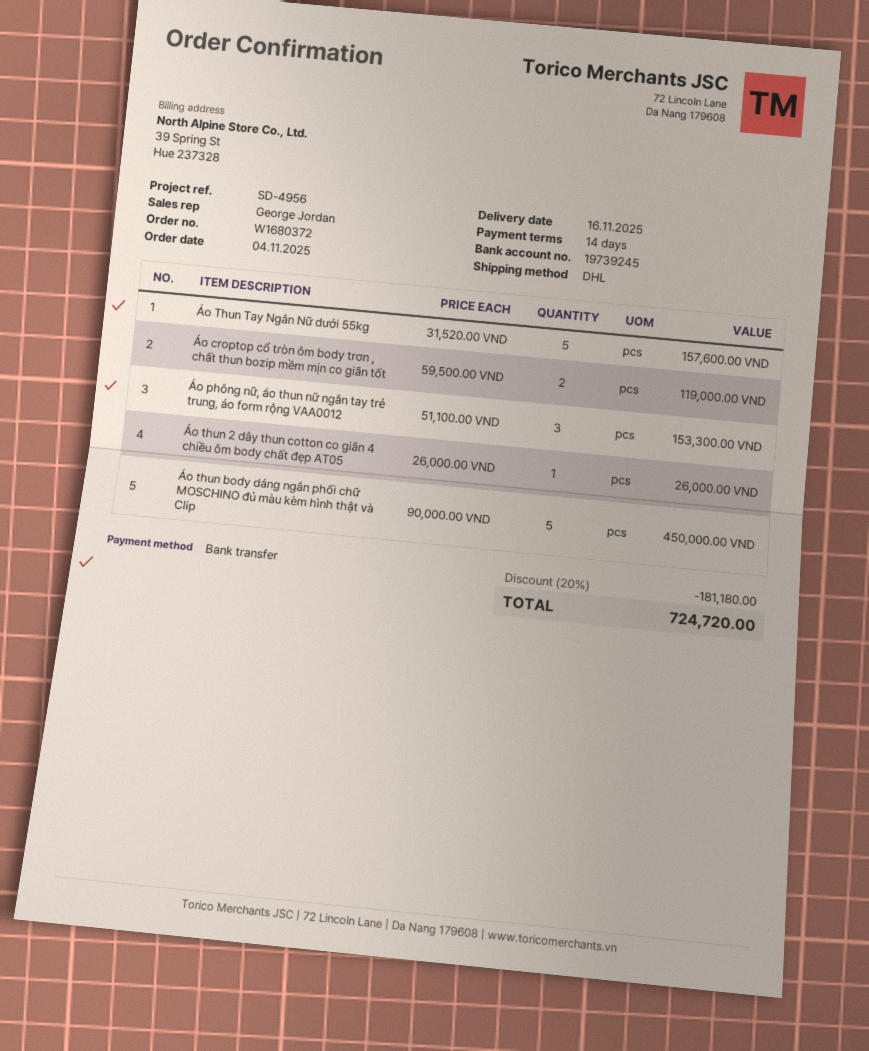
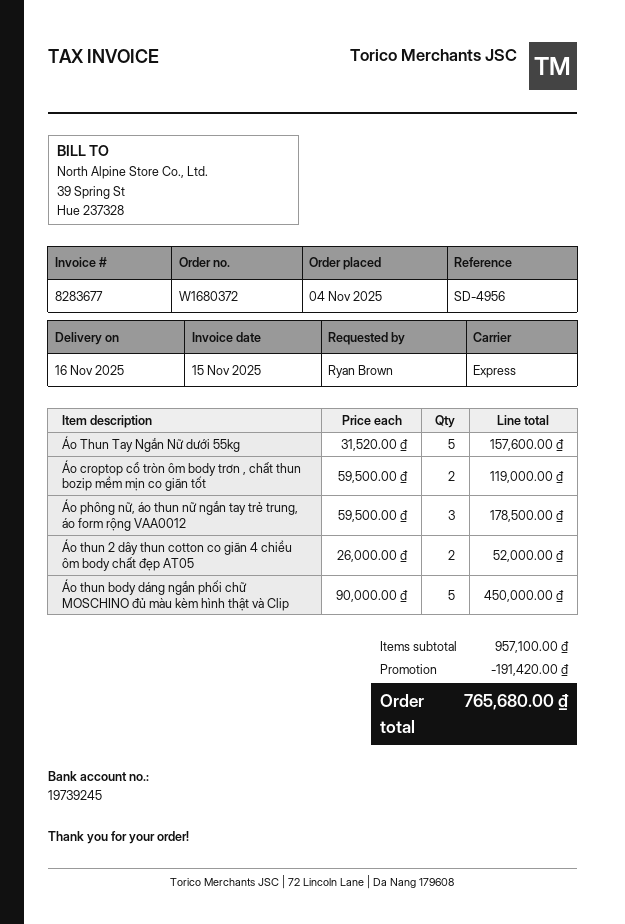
shipping method: DHL -> express
Áo phông nữ, áo thun nữ ngắn tay trẻ trung, áo form rộng VAA0012: 3 x 51100.00 = 153300.00 -> 3 x 59500.00 = 178500.00
Áo thun 2 dây thun cotton co giãn 4 chiều ôm body chất đẹp AT05: 1 x 26000.00 = 26000.00 -> 2 x 26000.00 = 52000.00
discount: 181180.00 -> 191420.00
total: 724720.00 -> 765680.00

